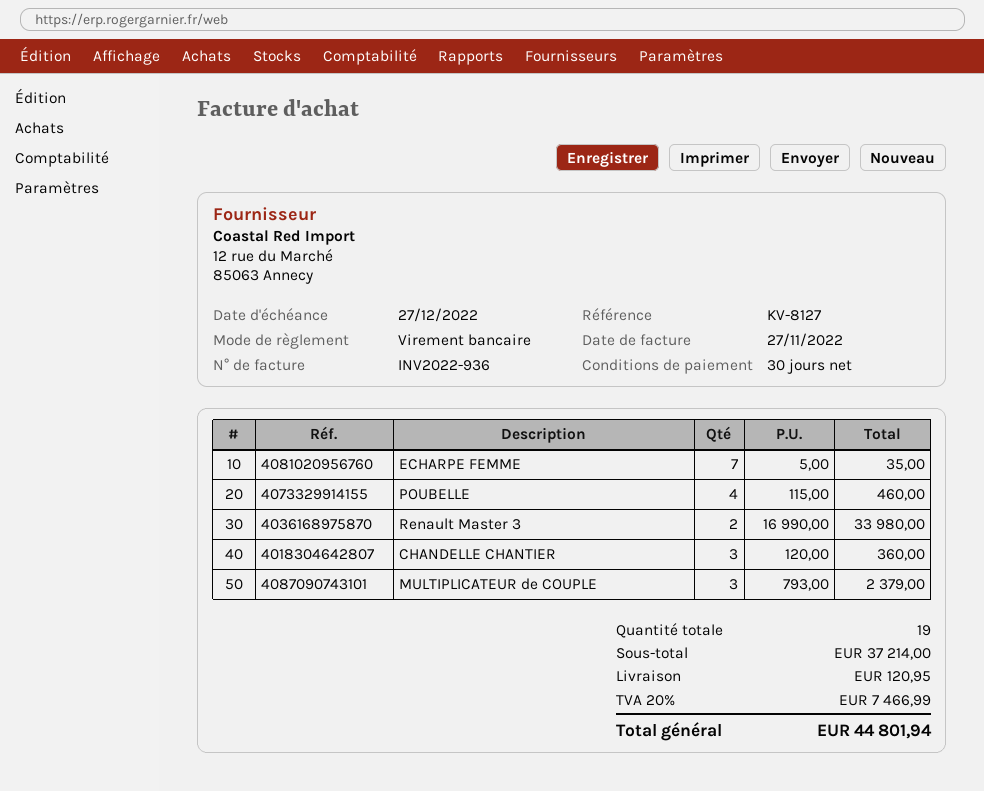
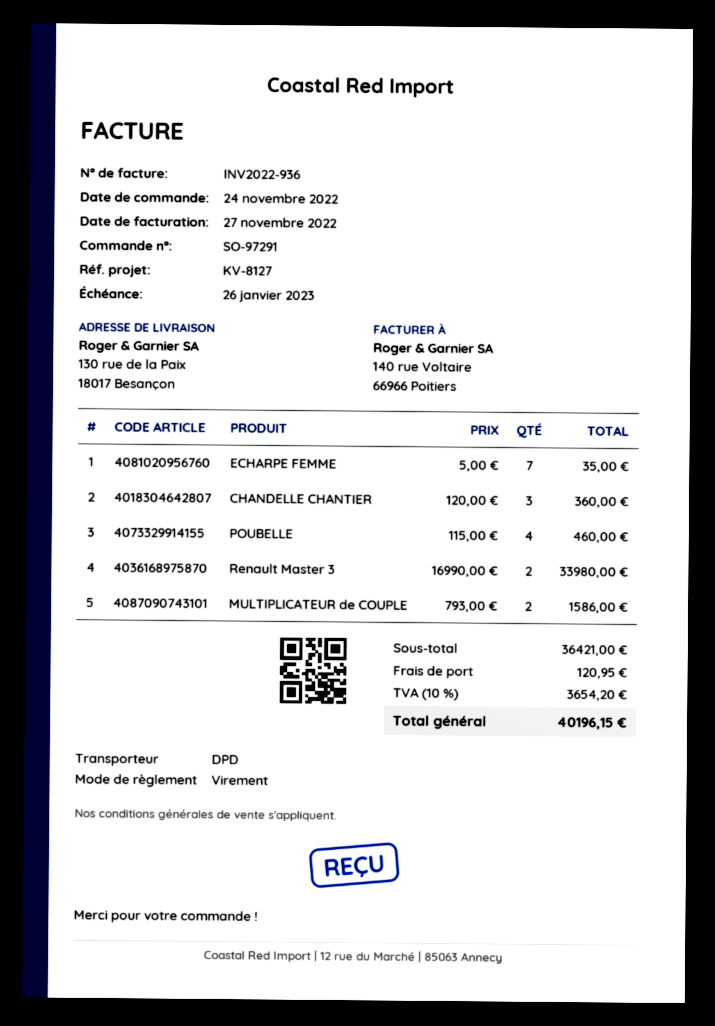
due date: 2022-12-27 -> 2023-01-26
MULTIPLICATEUR de COUPLE: 3 x 793.00 = 2379.00 -> 2 x 793.00 = 1586.00
subtotal: 37214.00 -> 36421.00
tax: 20% = 7466.99 -> 10% = 3654.20
total: 44801.94 -> 40196.15

